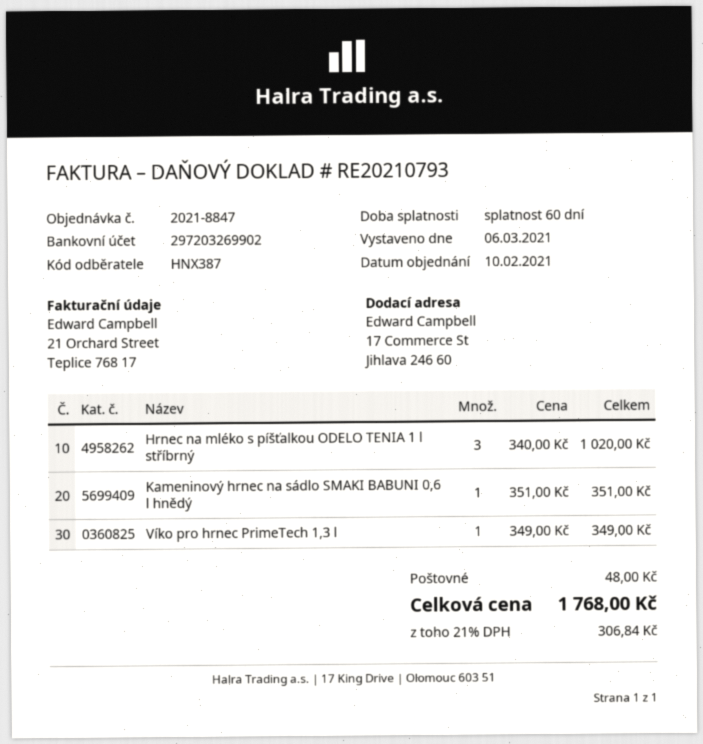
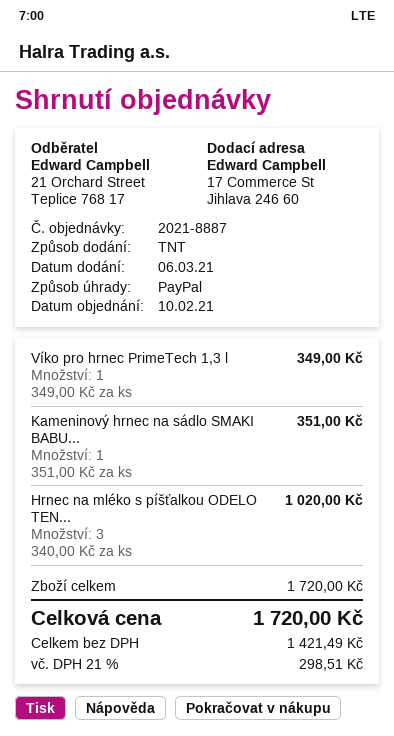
order number: 2021-8847 -> 2021-8887
shipping: 48.00 -> none
tax: 21% = 306.84 -> 21% = 298.51
total: 1768.00 -> 1720.00

